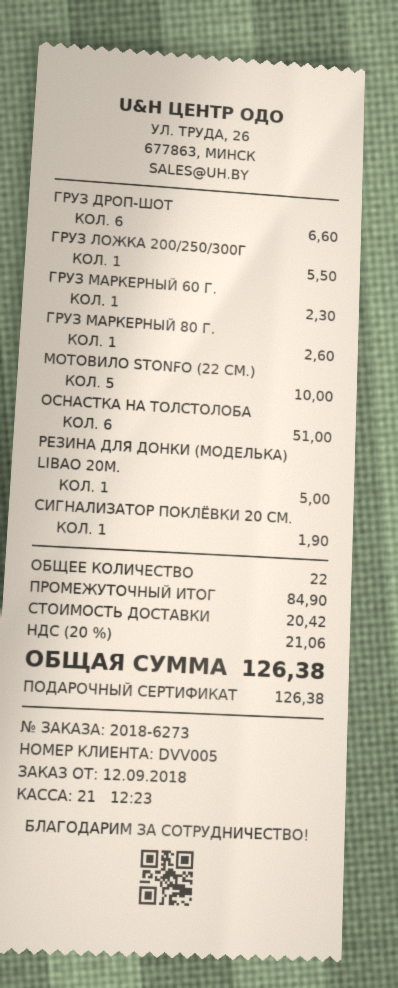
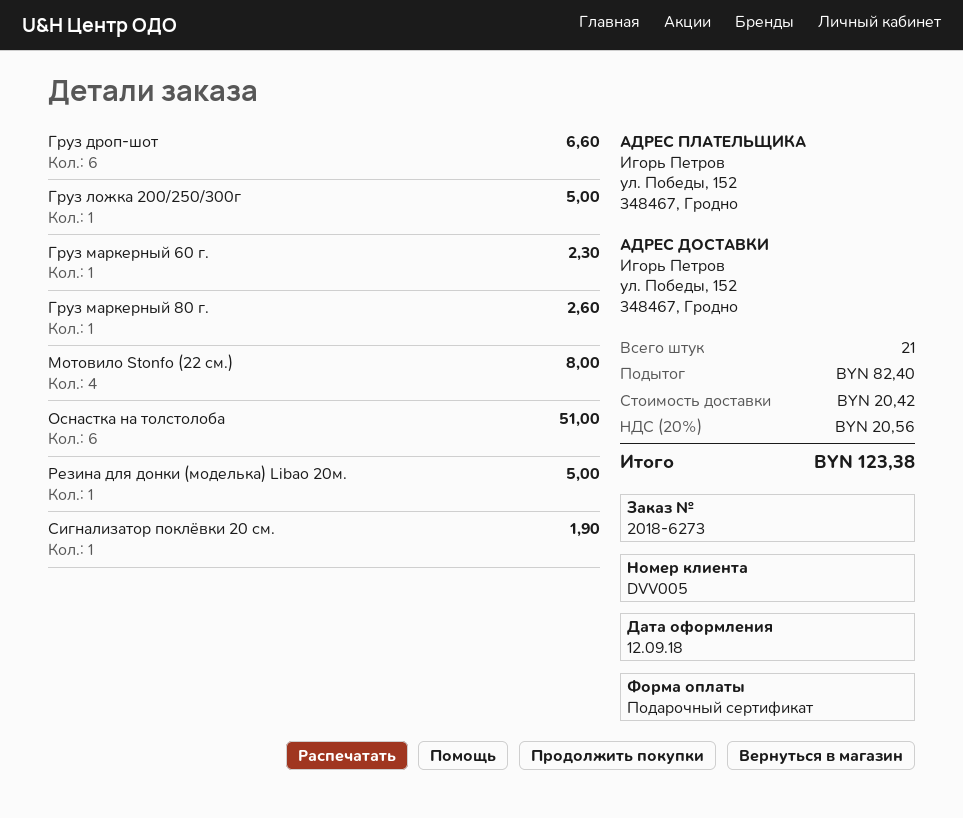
ГРУЗ ЛОЖКА 200/250/300Г: 1 for 5.50 -> 1 for 5.00
МОТОВИЛО STONFO (22 СМ.): 5 for 10.00 -> 4 for 8.00
total quantity: 22 -> 21
subtotal: 84.90 -> 82.40
tax: 20% = 21.06 -> 20% = 20.56
total: 126.38 -> 123.38

